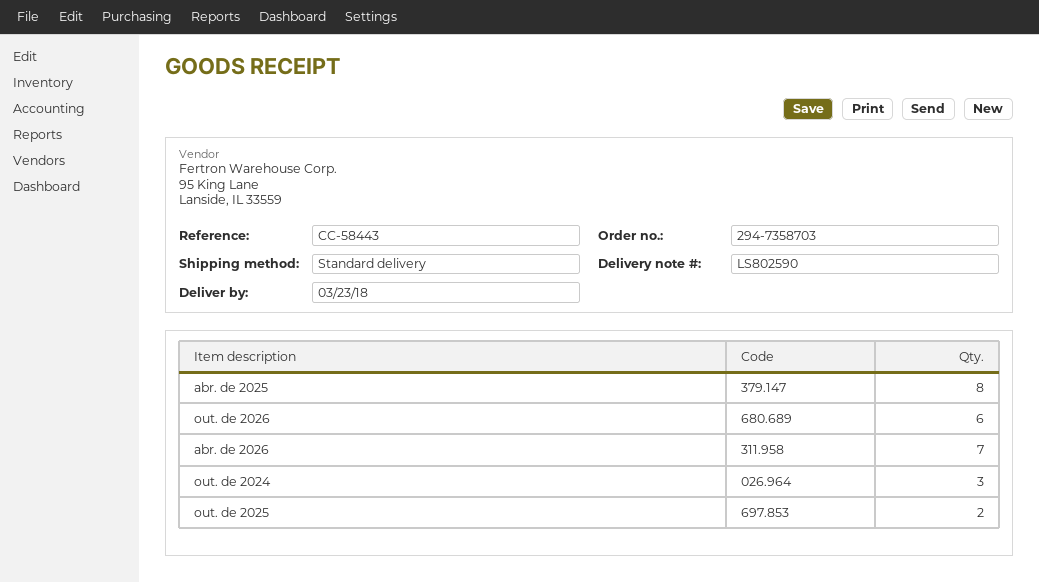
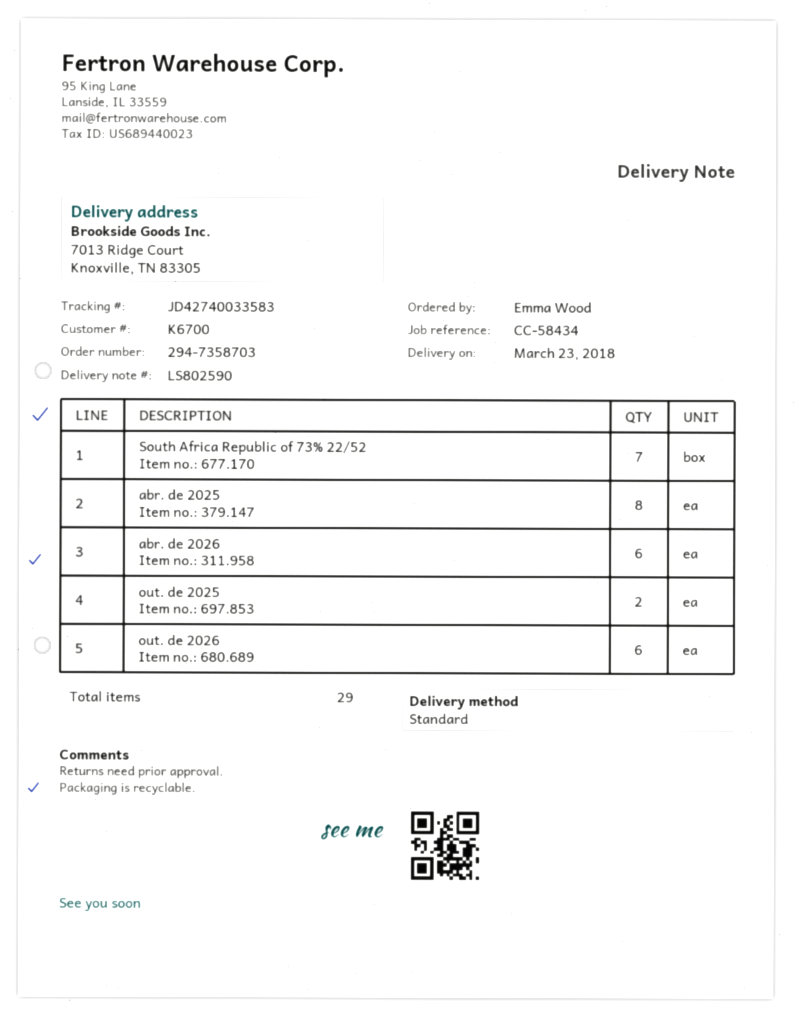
reference: CC-58443 -> CC-58434
abr. de 2026: 7 -> 6
out. de 2024: 3 -> none
South Africa Republic of 73% 22/52: none -> 7

